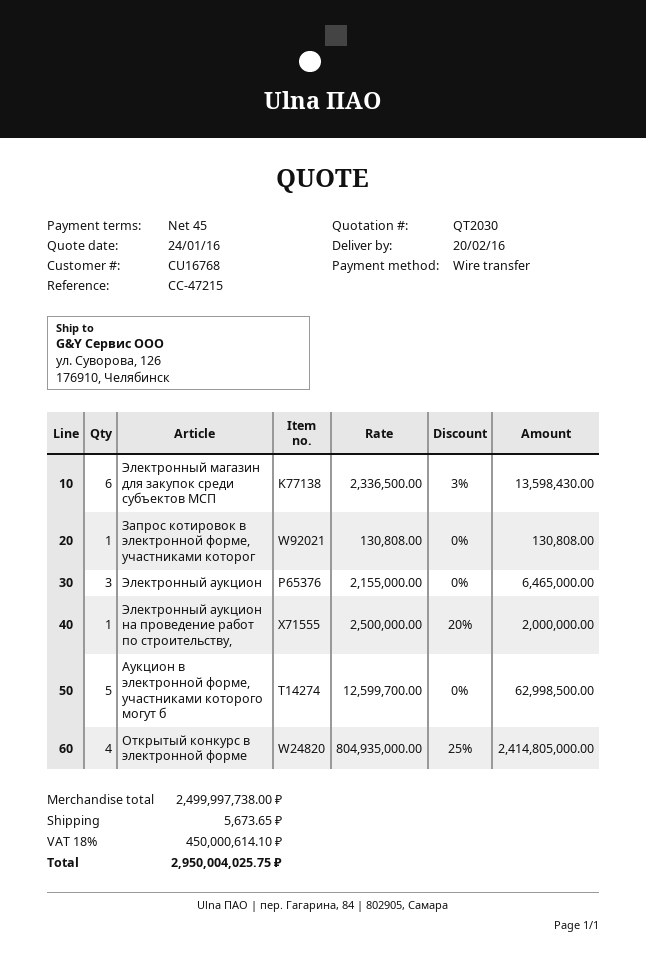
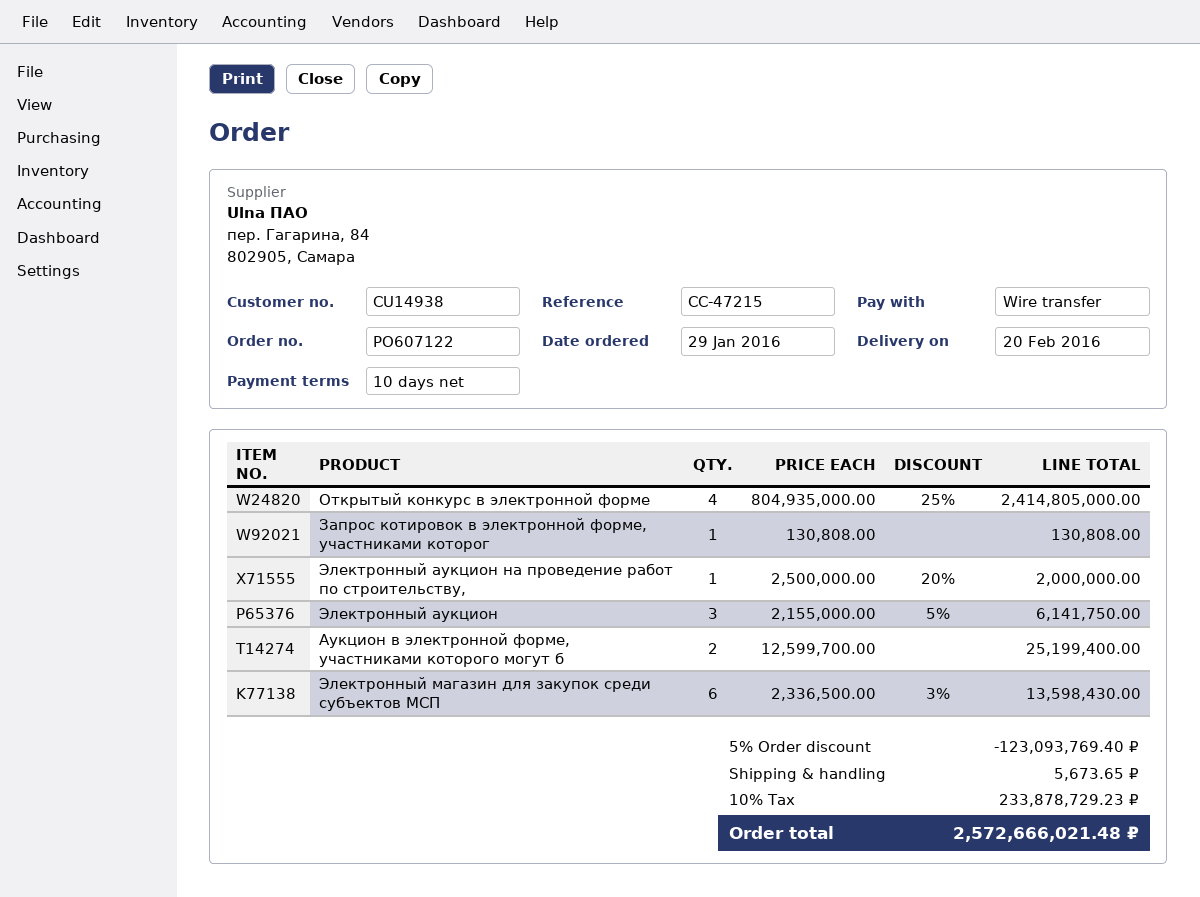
payment terms: 45 days -> 10 days
customer number: CU16768 -> CU14938
Электронный аукцион: 3 x 2155000.00 = 6465000.00 -> 3 x 2155000.00 - 5% = 6141750.00
Аукцион в электронной форме, участниками которого могут б: 5 x 12599700.00 = 62998500.00 -> 2 x 12599700.00 = 25199400.00
discount: none -> 5% = 123093769.40
tax: 18% = 450000614.10 -> 10% = 233878729.23
total: 2950004025.75 -> 2572666021.48

